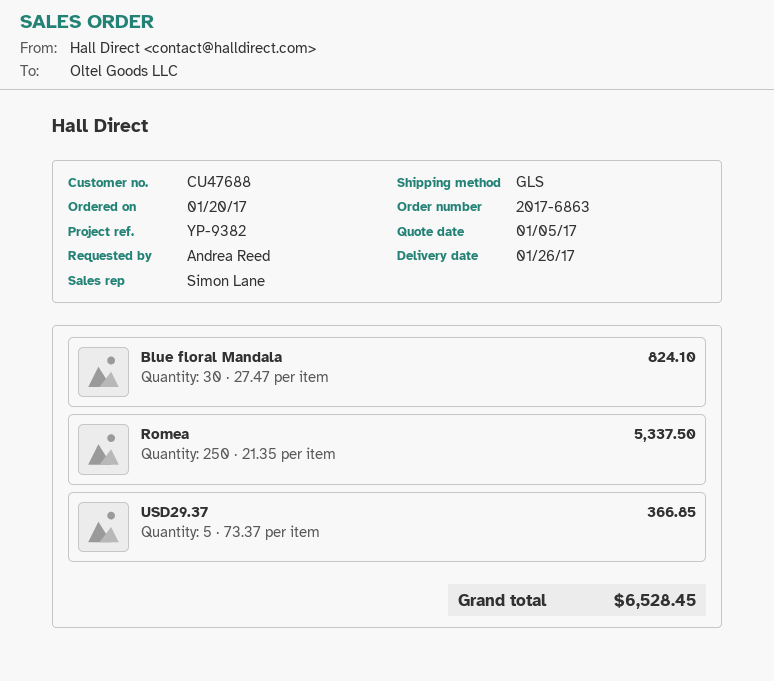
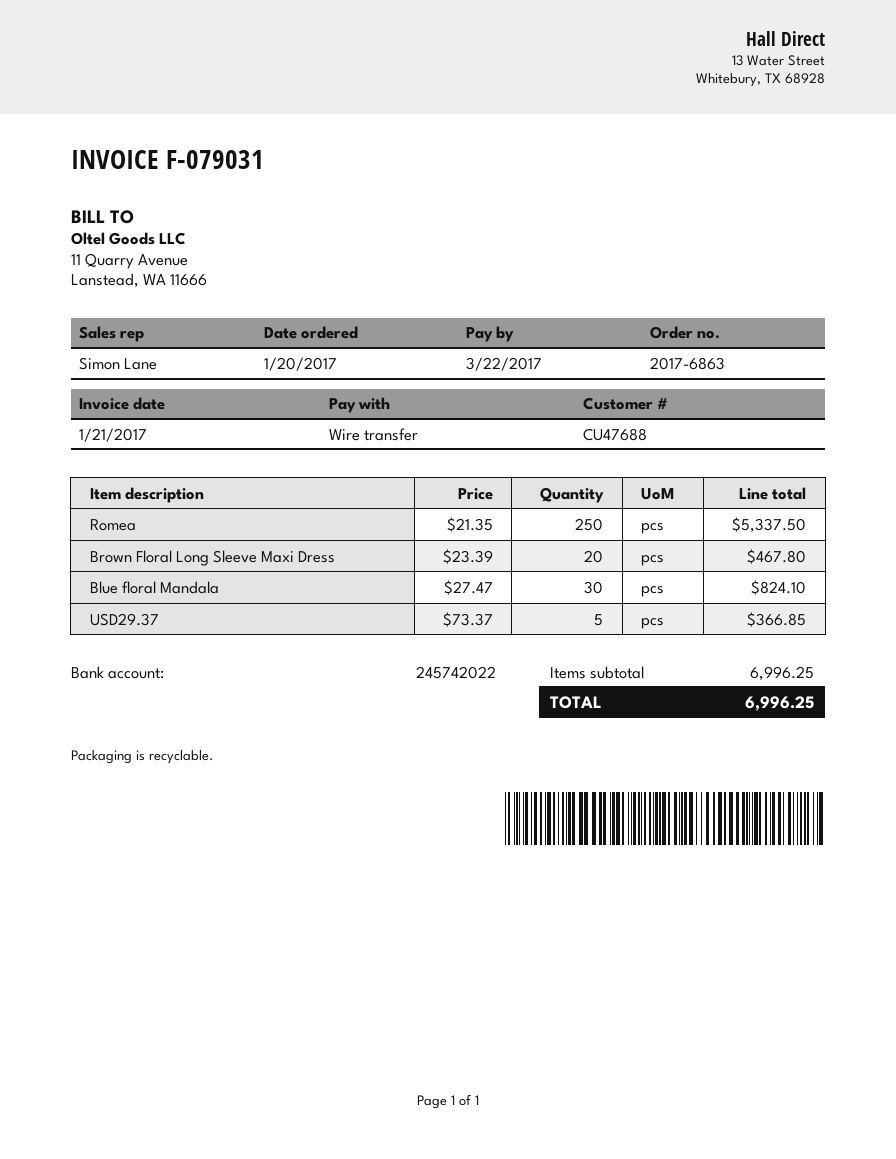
Brown Floral Long Sleeve Maxi Dress: none -> 20 x 23.39 = 467.80
total: 6528.45 -> 6996.25

